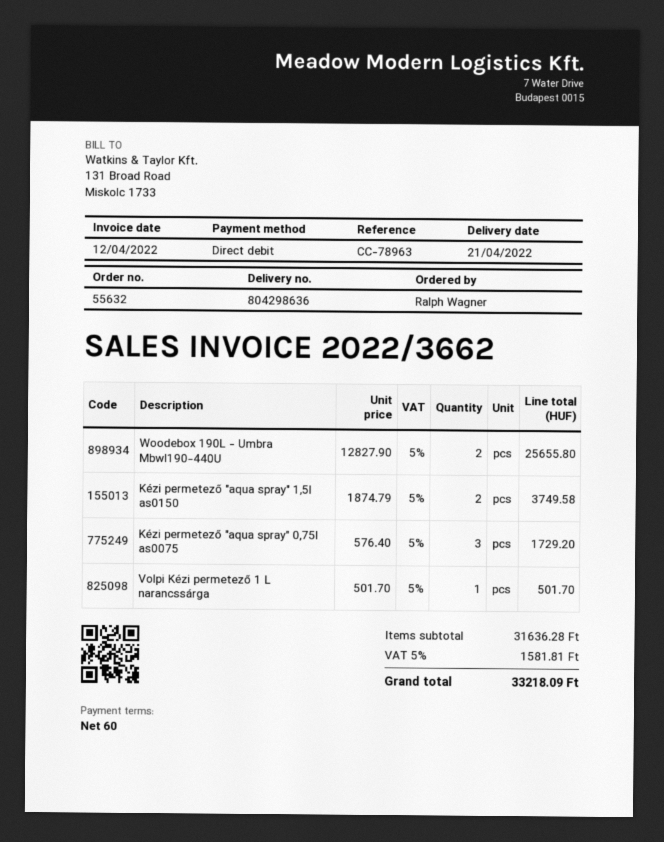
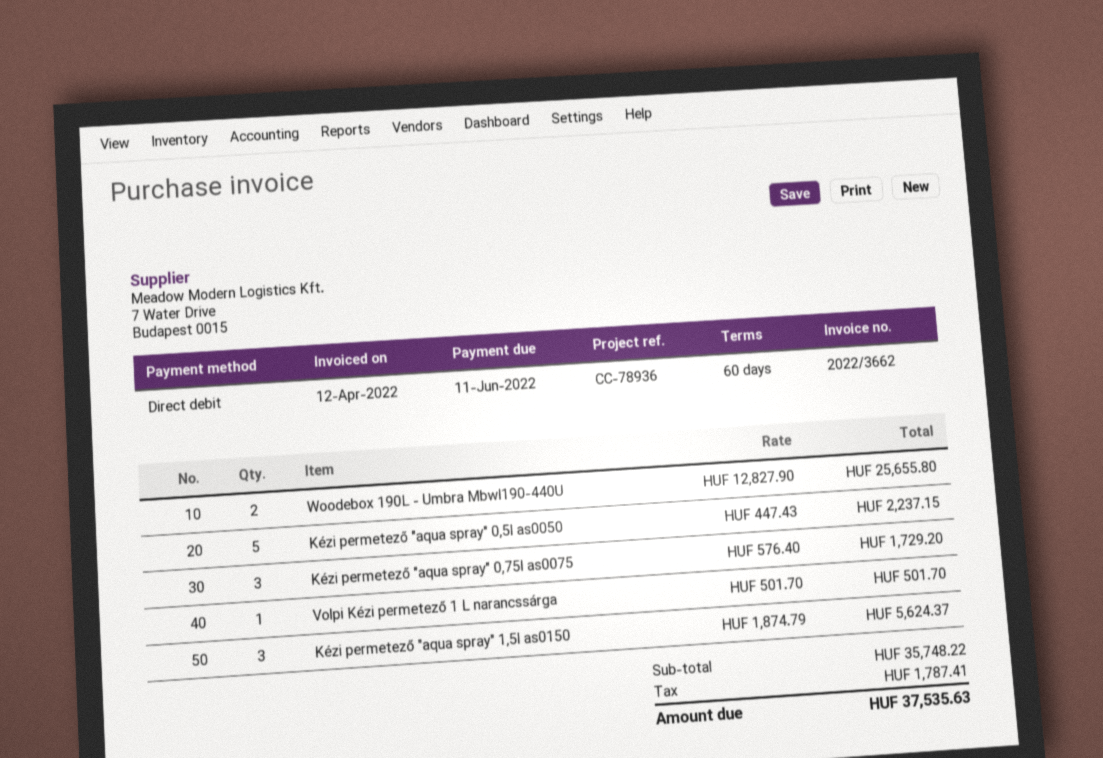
reference: CC-78963 -> CC-78936
Kézi permetező "aqua spray" 1,5l as0150: 2 x 1874.79 = 3749.58 -> 3 x 1874.79 = 5624.37
Kézi permetező "aqua spray" 0,5l as0050: none -> 5 x 447.43 = 2237.15
subtotal: 31636.28 -> 35748.22
tax: 1581.81 -> 1787.41
total: 33218.09 -> 37535.63

